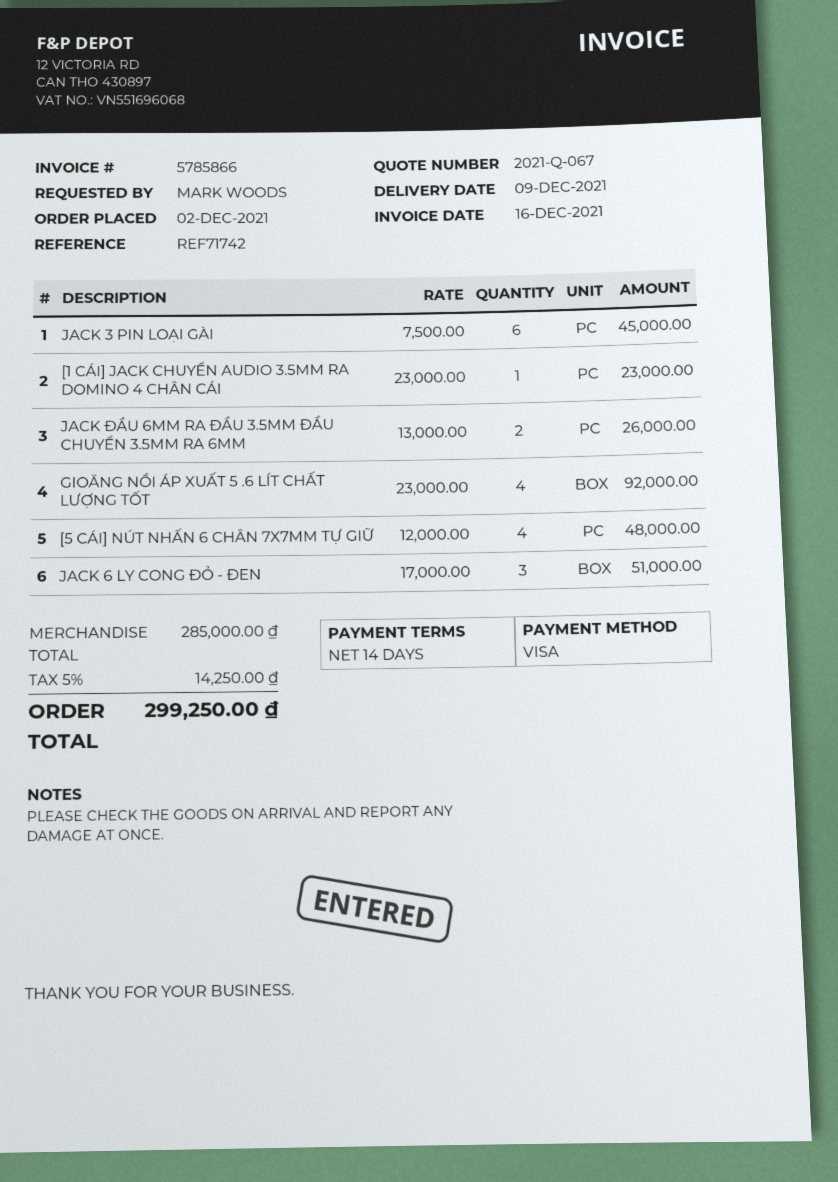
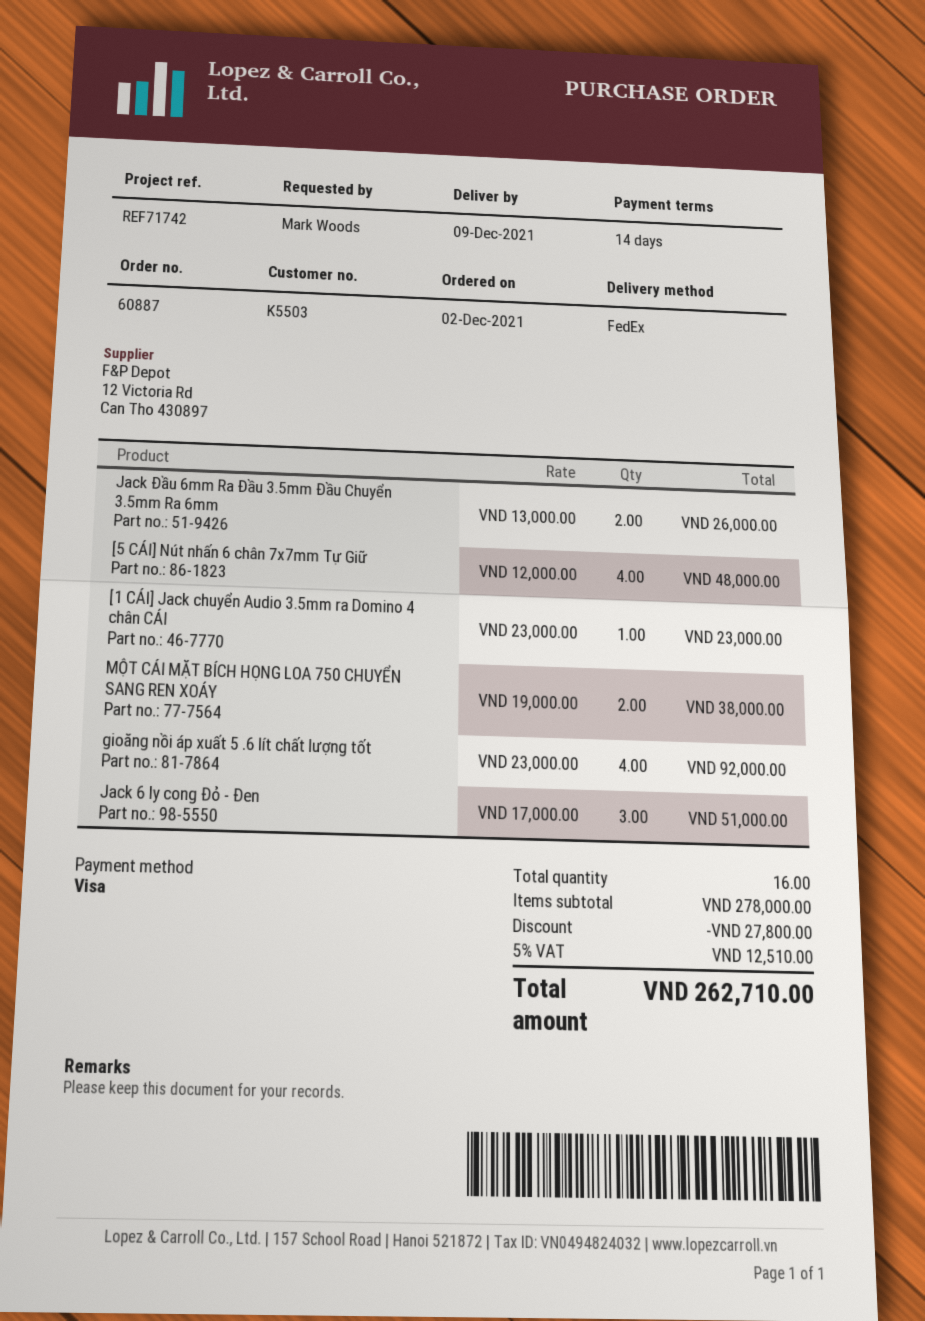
JACK 3 PIN LOẠI GÀI: 6 x 7500.00 = 45000.00 -> none
MỘT CÁI MẶT BÍCH HỌNG LOA 750 CHUYỂN SANG REN XOÁY: none -> 2 x 19000.00 = 38000.00
subtotal: 285000.00 -> 278000.00
discount: none -> 27800.00
tax: 5% = 14250.00 -> 5% = 12510.00
total: 299250.00 -> 262710.00

